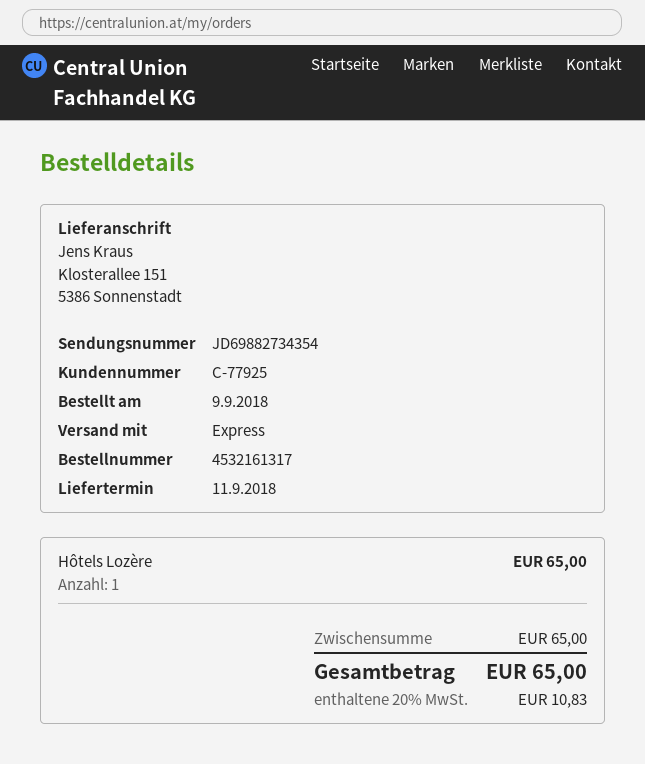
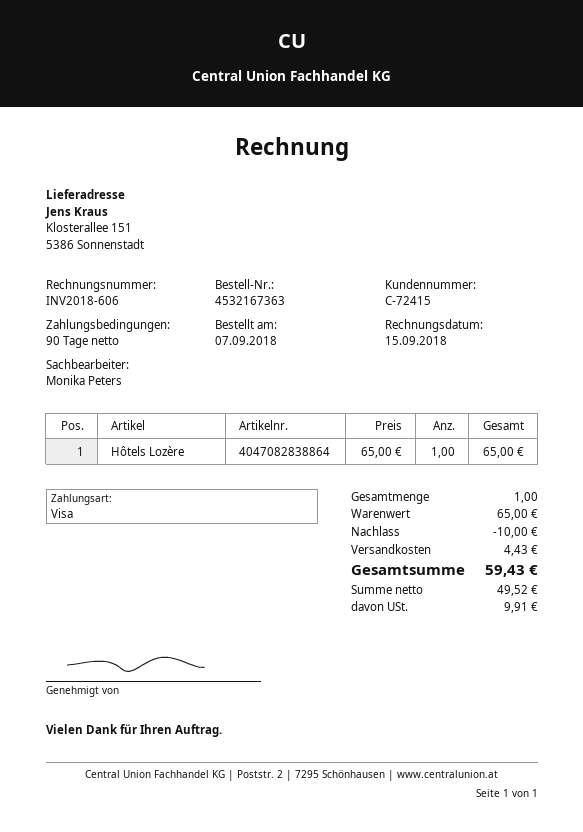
order number: 4532161317 -> 4532167363
order date: 2018-09-09 -> 2018-09-07
customer number: C-77925 -> C-72415
discount: none -> 10.00
shipping: none -> 4.43
tax: 10.83 -> 9.91
total: 65.00 -> 59.43

